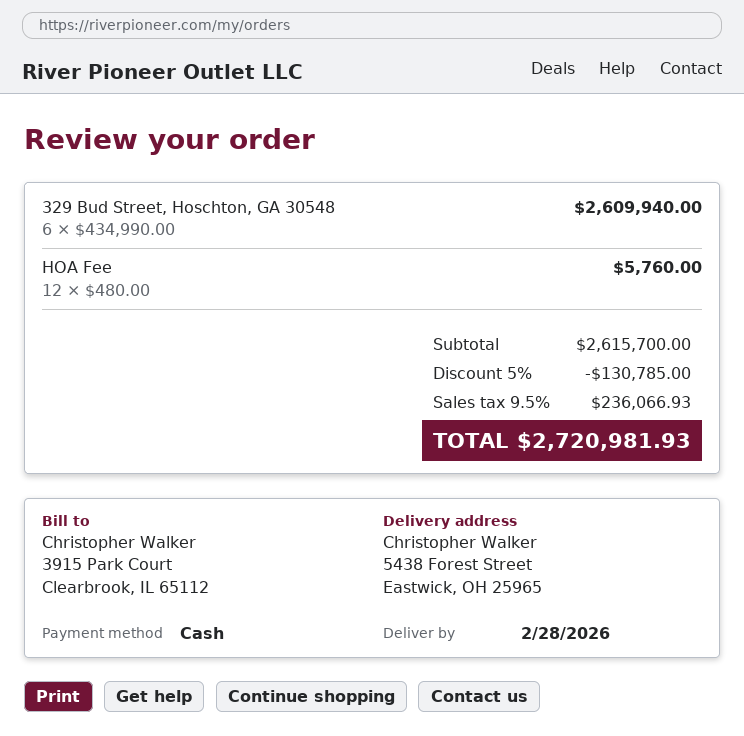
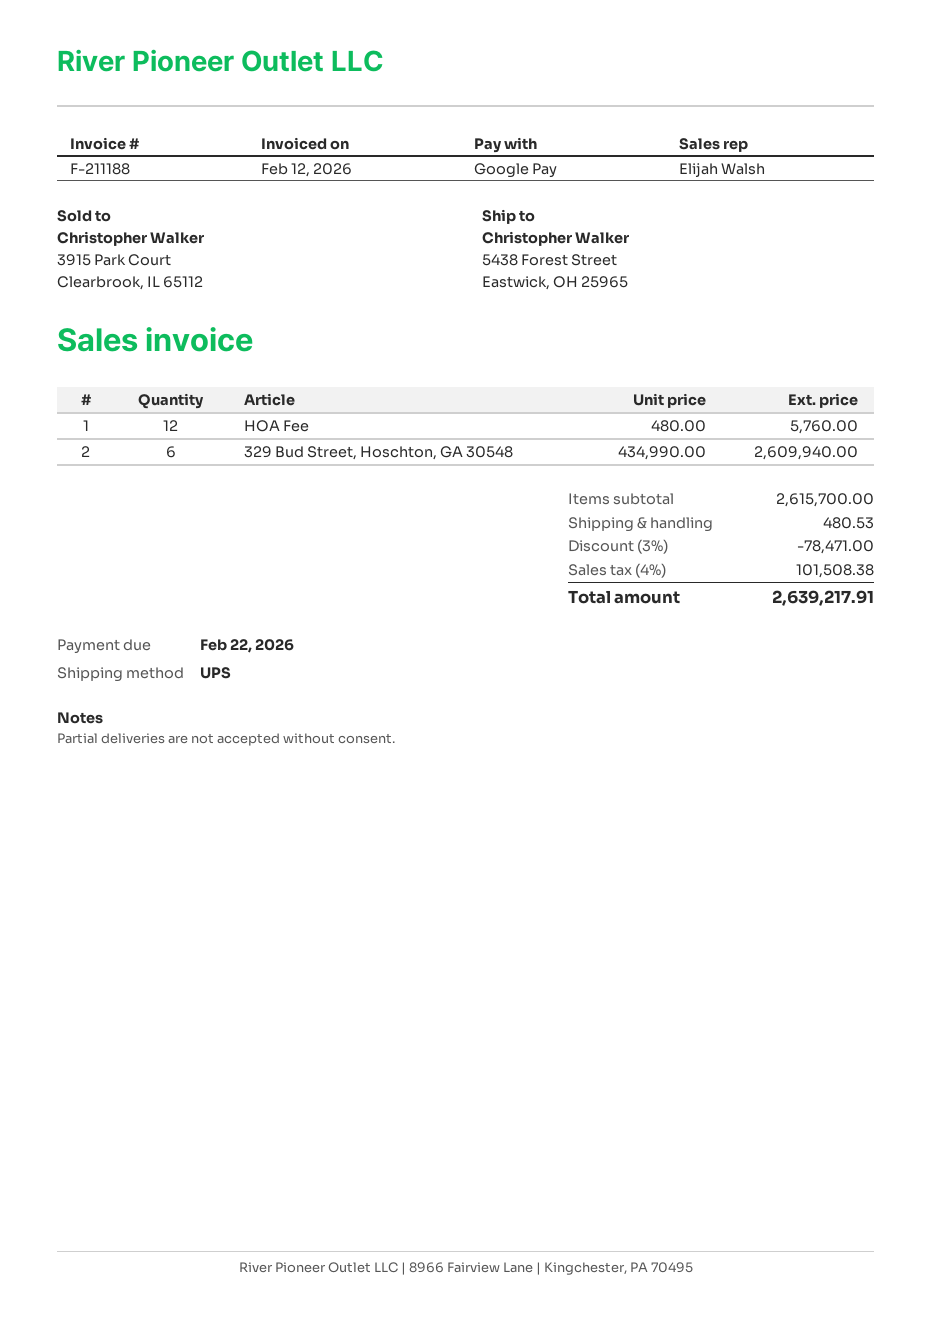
payment method: cash -> Google Pay
discount: 5% = 130785.00 -> 3% = 78471.00
shipping: none -> 480.53
tax: 9.5% = 236066.93 -> 4% = 101508.38
total: 2720981.93 -> 2639217.91

